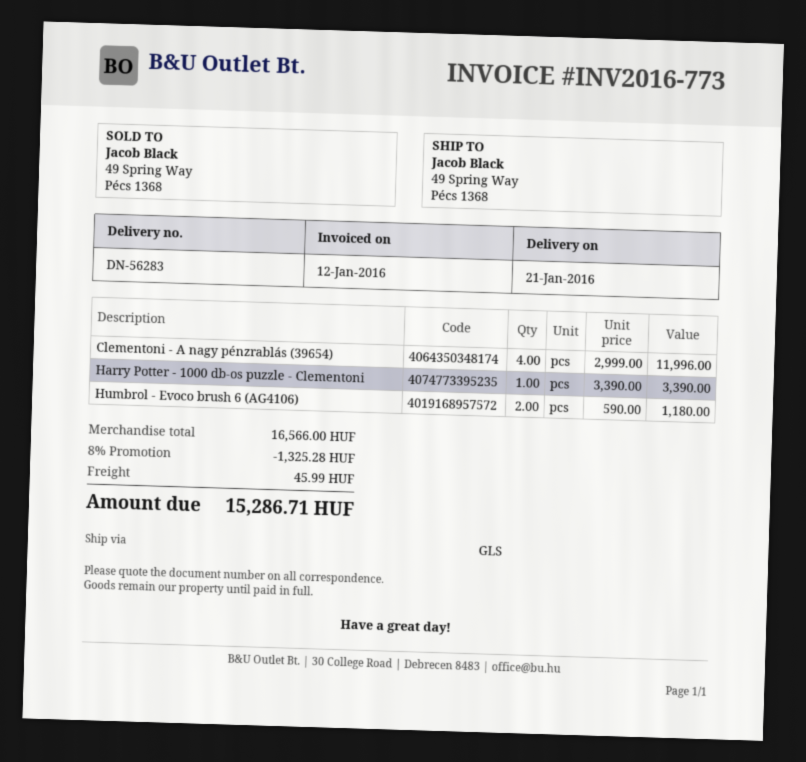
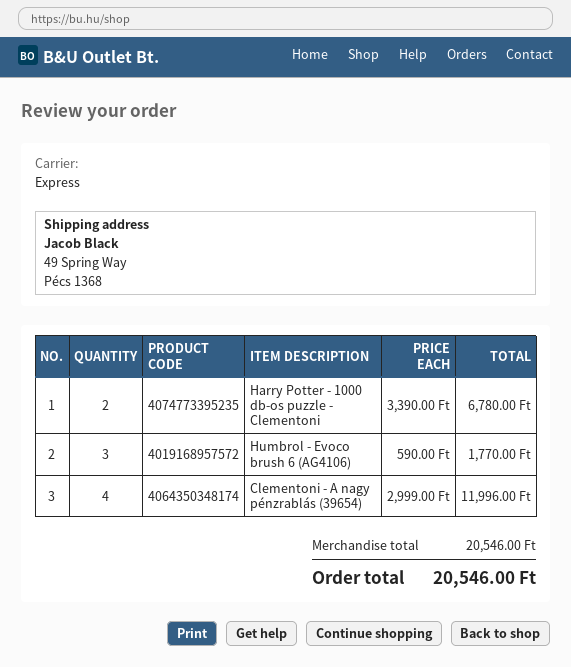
shipping method: GLS -> express
Harry Potter - 1000 db-os puzzle - Clementoni: 1 x 3390.00 = 3390.00 -> 2 x 3390.00 = 6780.00
Humbrol - Evoco brush 6 (AG4106): 2 x 590.00 = 1180.00 -> 3 x 590.00 = 1770.00
subtotal: 16566.00 -> 20546.00
discount: 8% = 1325.28 -> none
shipping: 45.99 -> none
total: 15286.71 -> 20546.00

